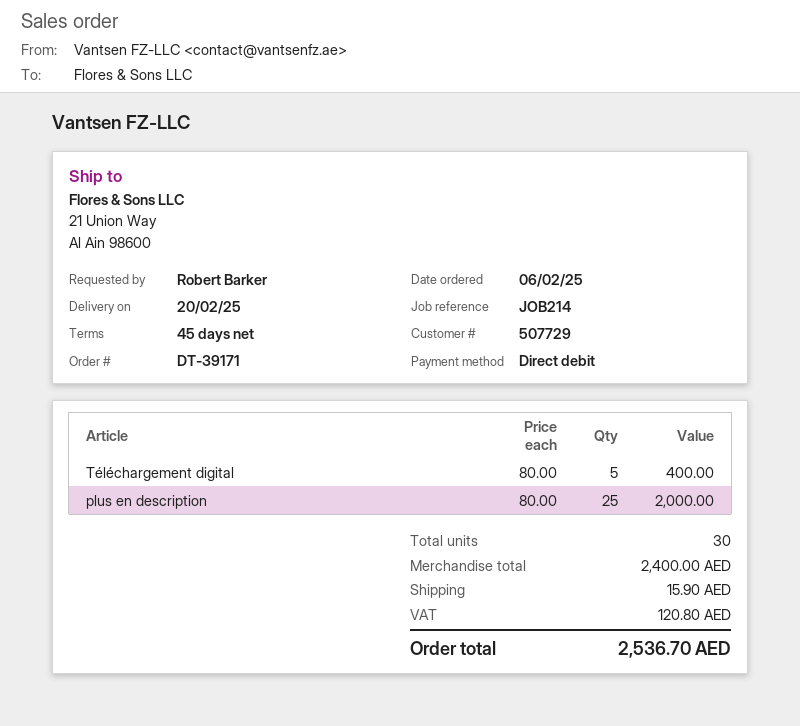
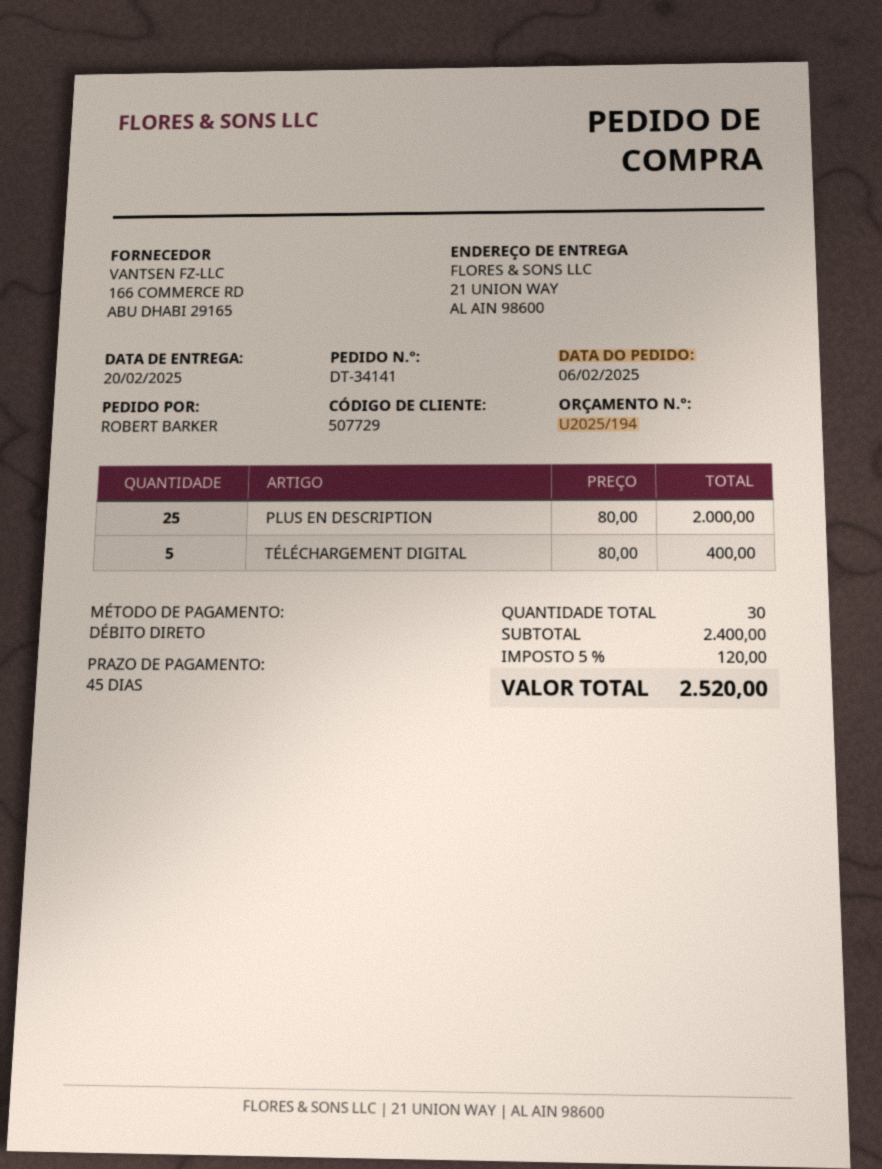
order number: DT-39171 -> DT-34141
shipping: 15.90 -> none
tax: 120.80 -> 120.00
total: 2536.70 -> 2520.00

